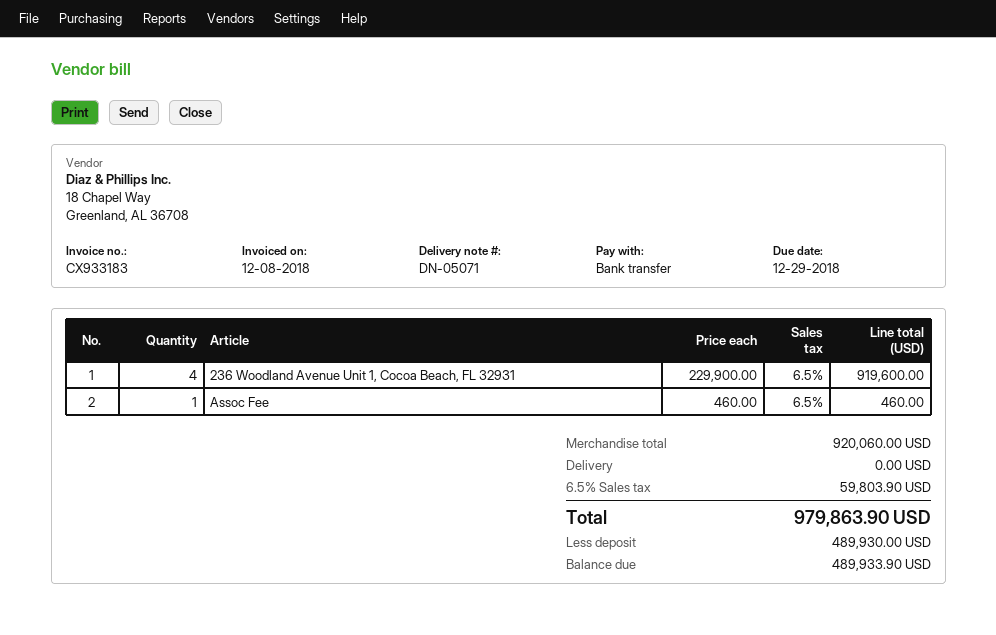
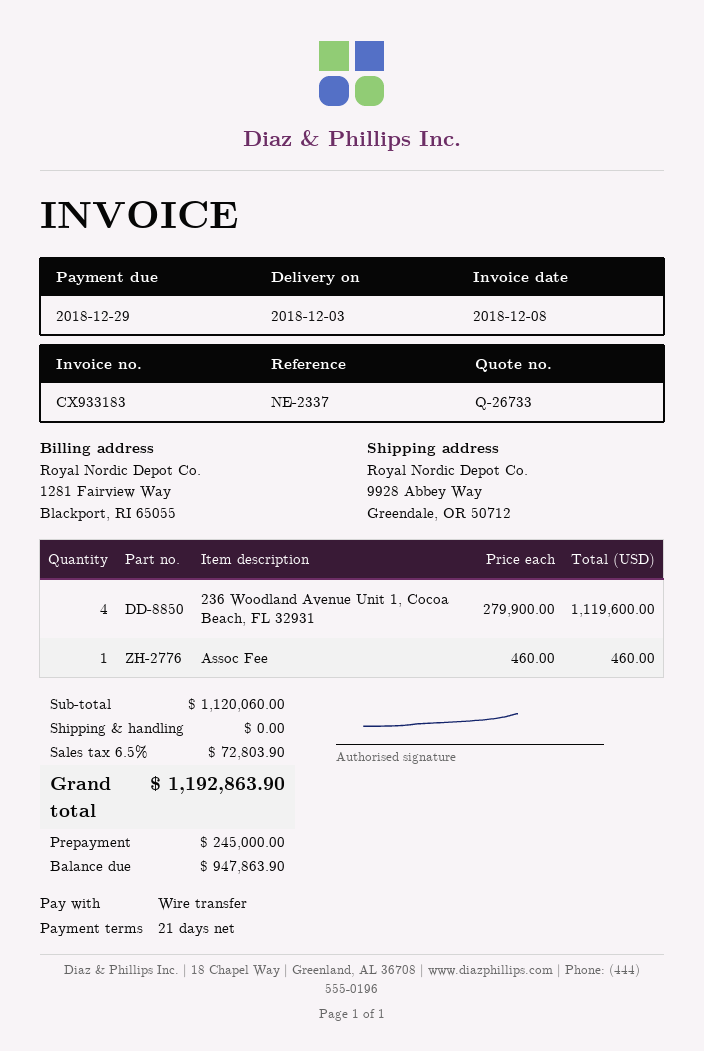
236 Woodland Avenue Unit 1, Cocoa Beach, FL 32931: 4 x 229900.00 = 919600.00 -> 4 x 279900.00 = 1119600.00
subtotal: 920060.00 -> 1120060.00
tax: 6.5% = 59803.90 -> 6.5% = 72803.90
total: 979863.90 -> 1192863.90
deposit: 489930.00 -> 245000.00
balance: 489933.90 -> 947863.90

